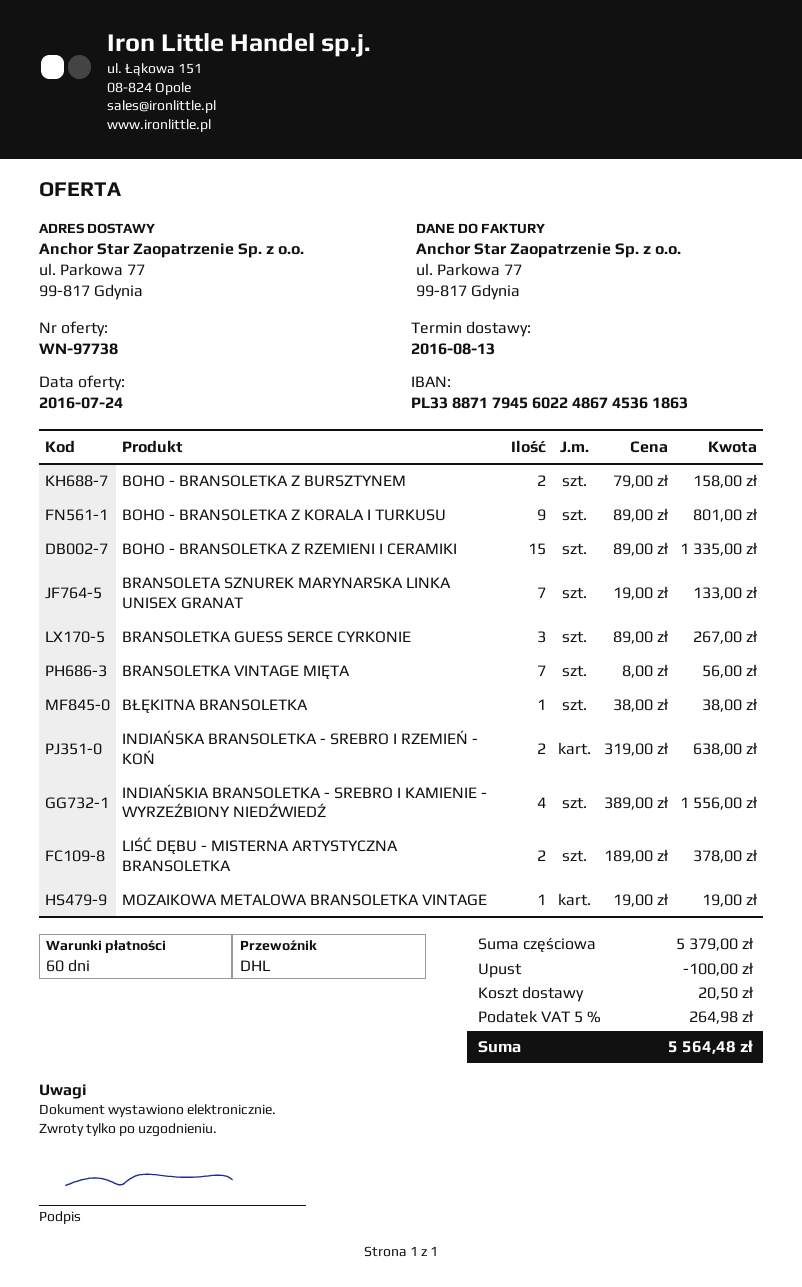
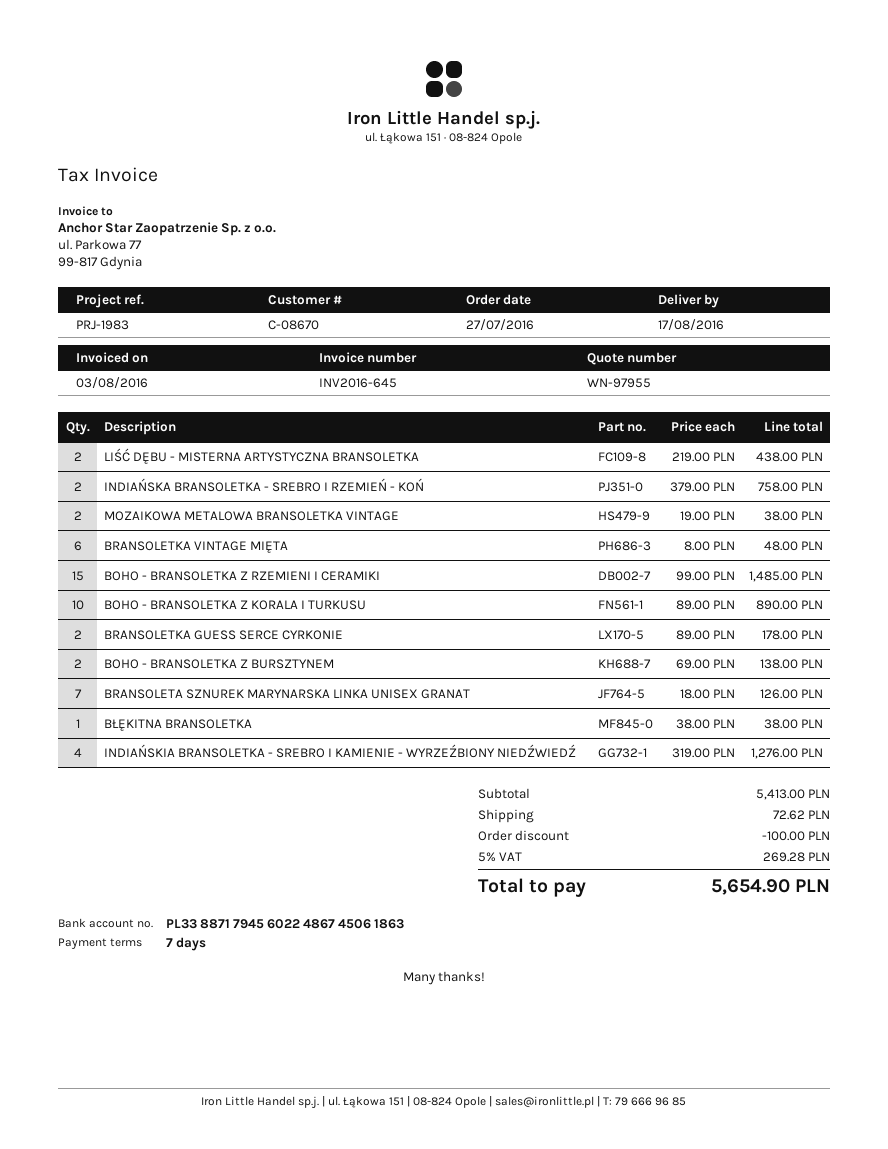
quote number: WN-97738 -> WN-97955
delivery date: 2016-08-13 -> 2016-08-17
payment terms: 60 days -> 7 days
bank account: PL33887179456022486745361863 -> PL33887179456022486745061863
BOHO - BRANSOLETKA Z BURSZTYNEM: 2 x 79.00 = 158.00 -> 2 x 69.00 = 138.00
BOHO - BRANSOLETKA Z KORALA I TURKUSU: 9 x 89.00 = 801.00 -> 10 x 89.00 = 890.00
BOHO - BRANSOLETKA Z RZEMIENI I CERAMIKI: 15 x 89.00 = 1335.00 -> 15 x 99.00 = 1485.00
BRANSOLETA SZNUREK MARYNARSKA LINKA UNISEX GRANAT: 7 x 19.00 = 133.00 -> 7 x 18.00 = 126.00
BRANSOLETKA GUESS SERCE CYRKONIE: 3 x 89.00 = 267.00 -> 2 x 89.00 = 178.00
BRANSOLETKA VINTAGE MIĘTA: 7 x 8.00 = 56.00 -> 6 x 8.00 = 48.00
INDIAŃSKA BRANSOLETKA - SREBRO I RZEMIEŃ - KOŃ: 2 x 319.00 = 638.00 -> 2 x 379.00 = 758.00
INDIAŃSKIA BRANSOLETKA - SREBRO I KAMIENIE - WYRZEŹBIONY NIEDŹWIEDŹ: 4 x 389.00 = 1556.00 -> 4 x 319.00 = 1276.00
LIŚĆ DĘBU - MISTERNA ARTYSTYCZNA BRANSOLETKA: 2 x 189.00 = 378.00 -> 2 x 219.00 = 438.00
MOZAIKOWA METALOWA BRANSOLETKA VINTAGE: 1 x 19.00 = 19.00 -> 2 x 19.00 = 38.00
subtotal: 5379.00 -> 5413.00
shipping: 20.50 -> 72.62
tax: 5% = 264.98 -> 5% = 269.28
total: 5564.48 -> 5654.90

